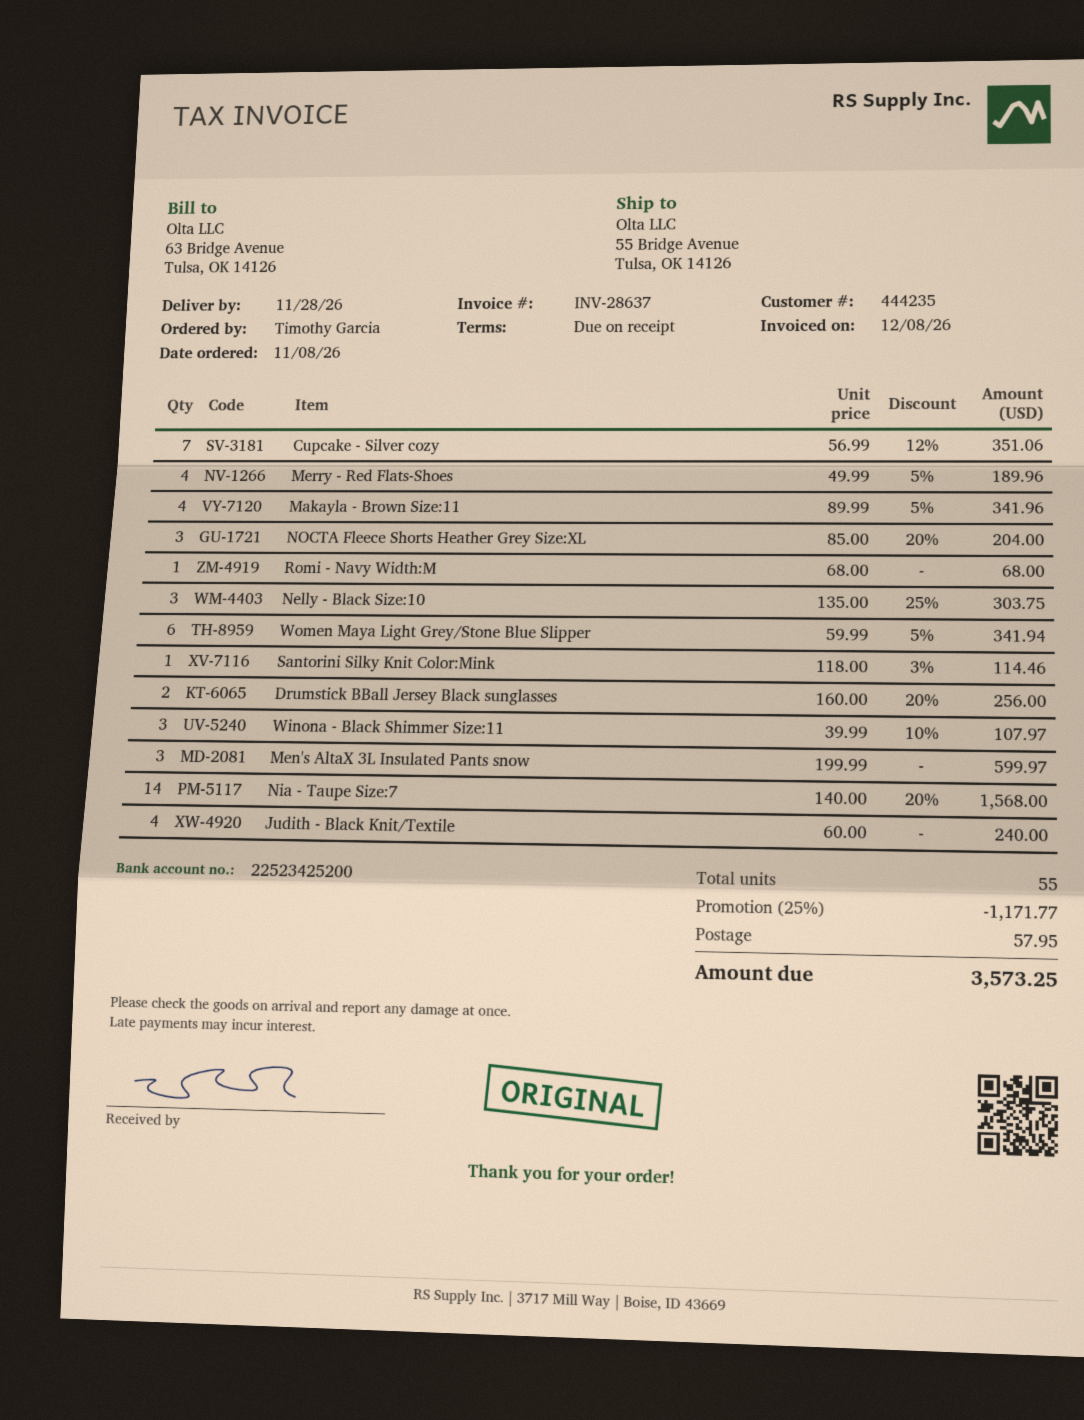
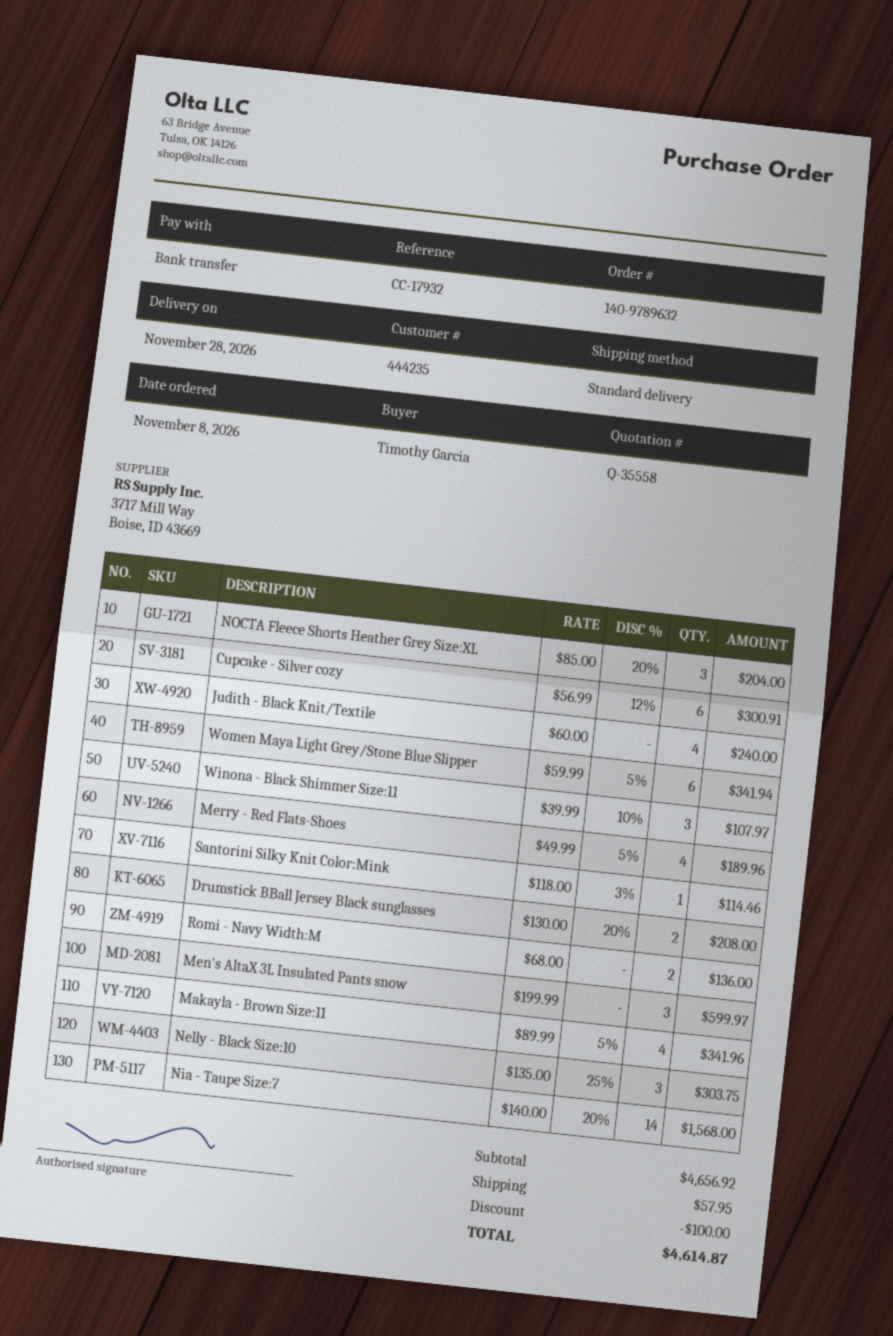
Cupcake - Silver cozy: 7 x 56.99 - 12% = 351.06 -> 6 x 56.99 - 12% = 300.91
Romi - Navy Width:M: 1 x 68.00 = 68.00 -> 2 x 68.00 = 136.00
Drumstick BBall Jersey Black sunglasses: 2 x 160.00 - 20% = 256.00 -> 2 x 130.00 - 20% = 208.00
discount: 1171.77 -> 100.00
total: 3573.25 -> 4614.87

